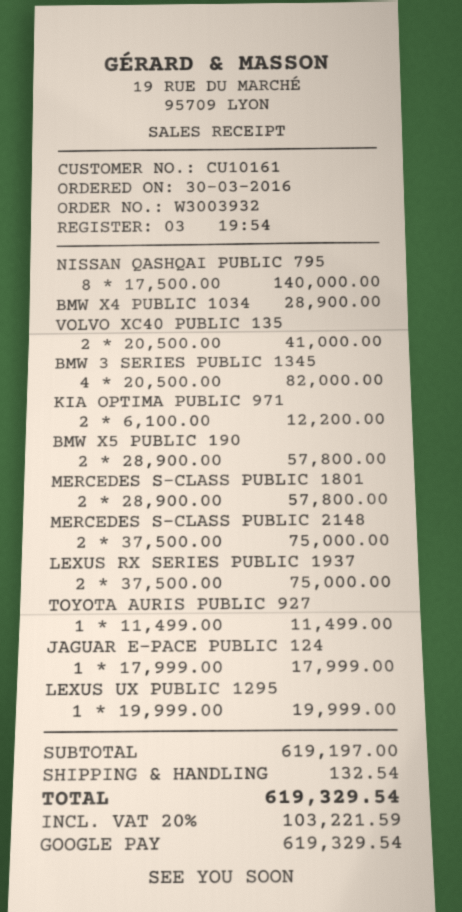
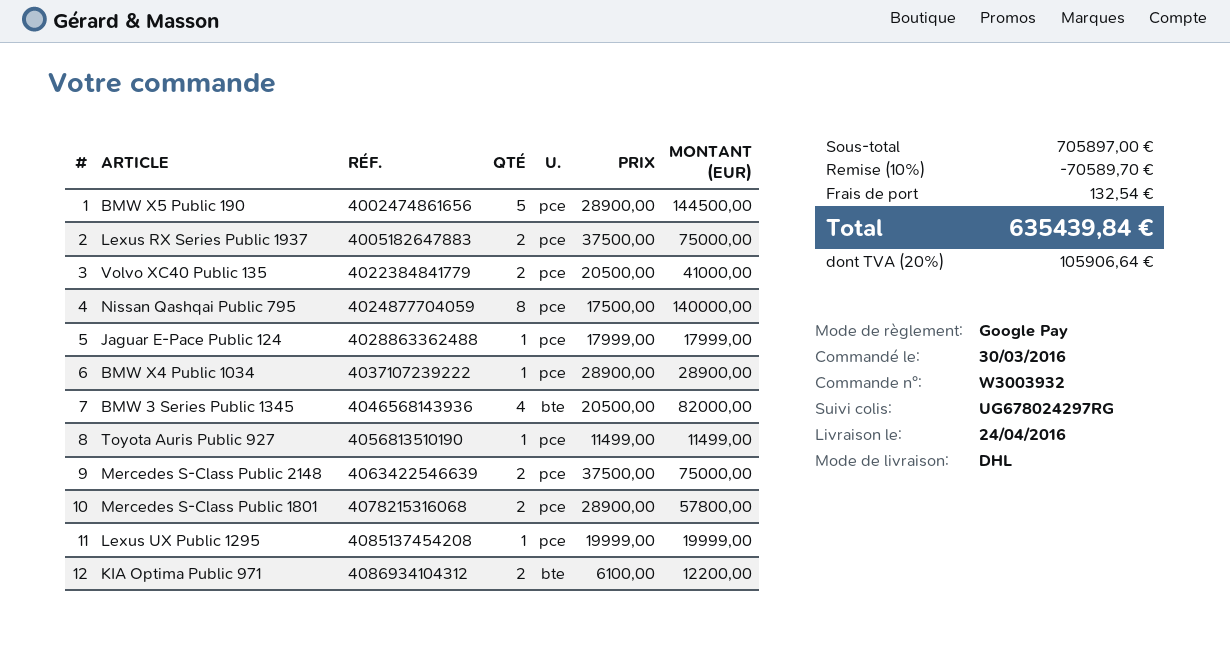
BMW X5 PUBLIC 190: 2 x 28900.00 = 57800.00 -> 5 x 28900.00 = 144500.00
subtotal: 619197.00 -> 705897.00
discount: none -> 10% = 70589.70
tax: 20% = 103221.59 -> 20% = 105906.64
total: 619329.54 -> 635439.84

